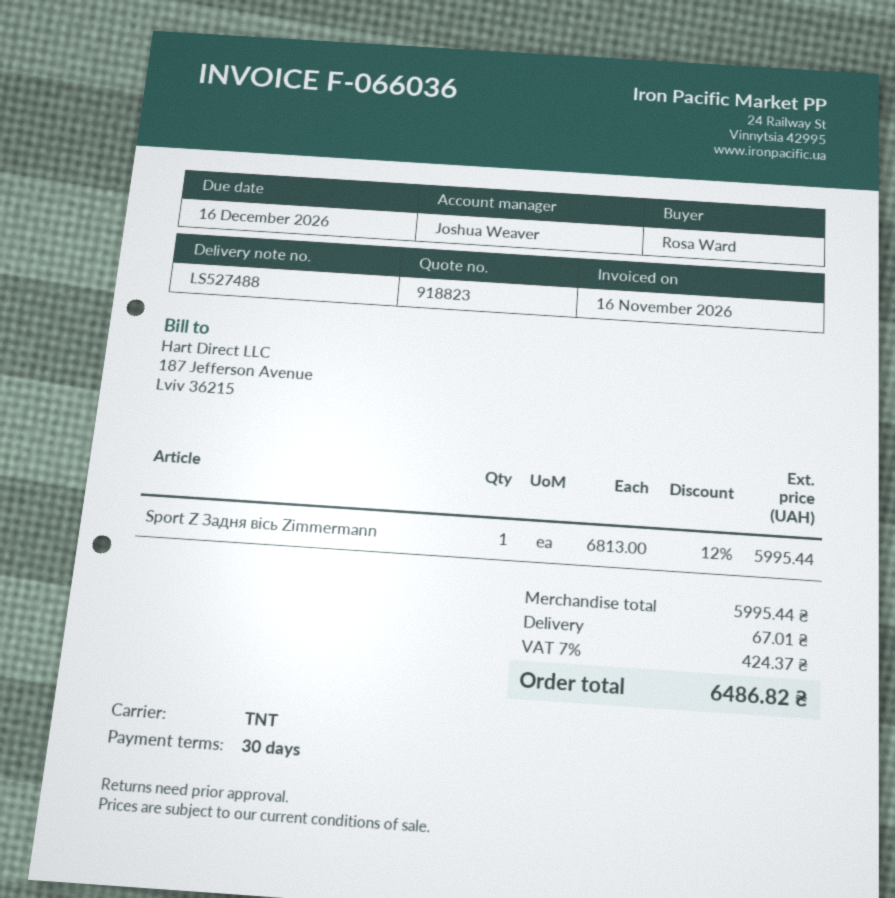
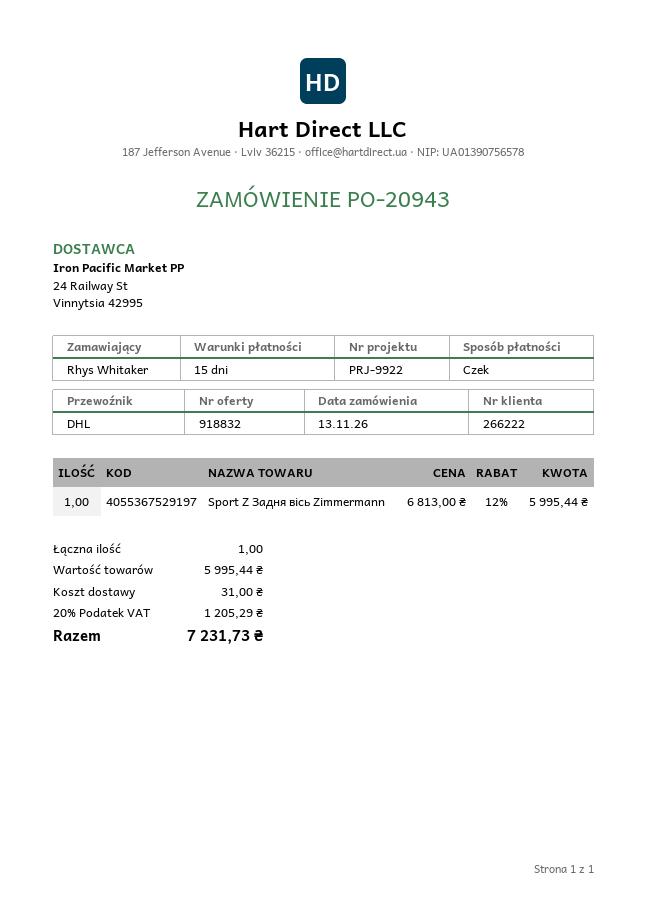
quote number: 918823 -> 918832
payment terms: 30 days -> 15 days
ordered by: Rosa Ward -> Rhys Whitaker
shipping method: TNT -> DHL
shipping: 67.01 -> 31.00
tax: 7% = 424.37 -> 20% = 1205.29
total: 6486.82 -> 7231.73

